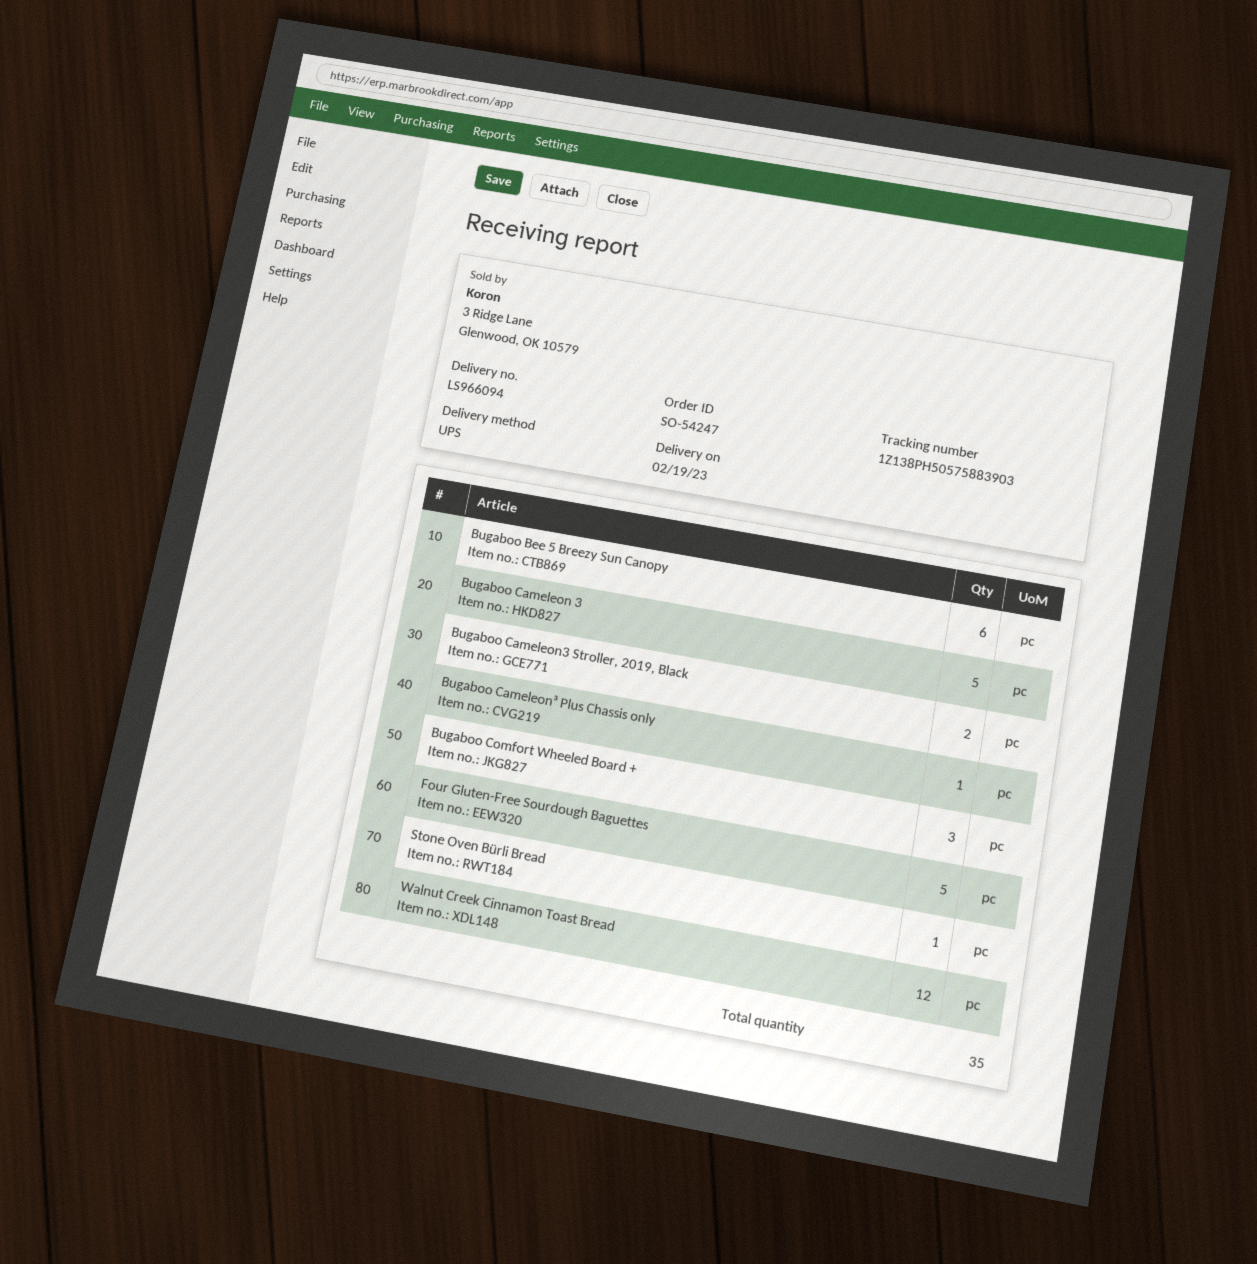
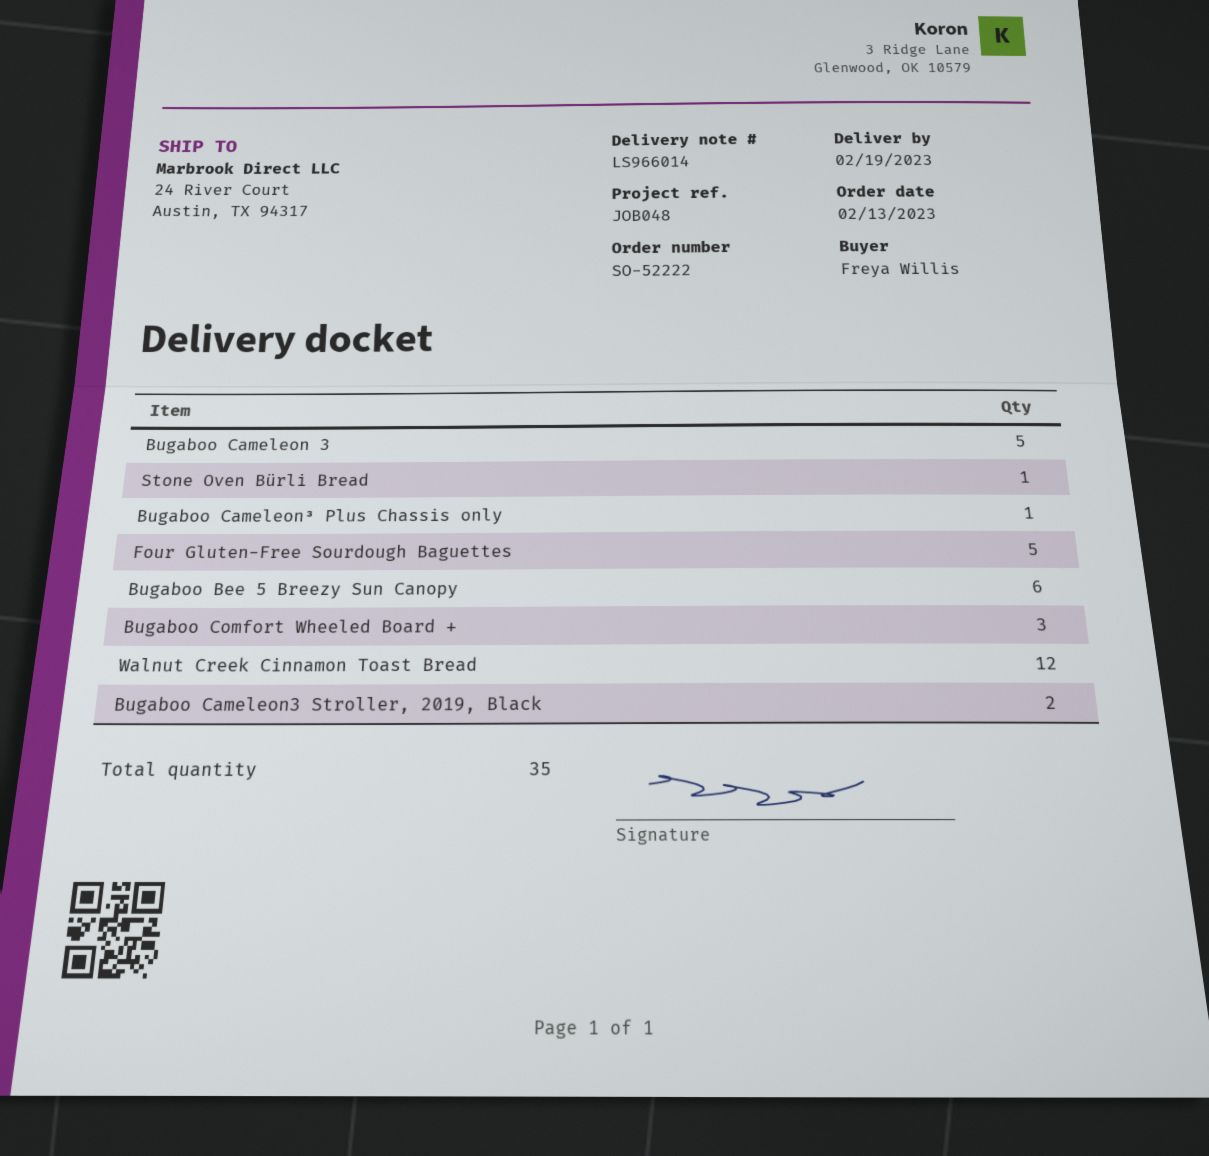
order number: SO-54247 -> SO-52222
delivery note number: LS966094 -> LS966014

